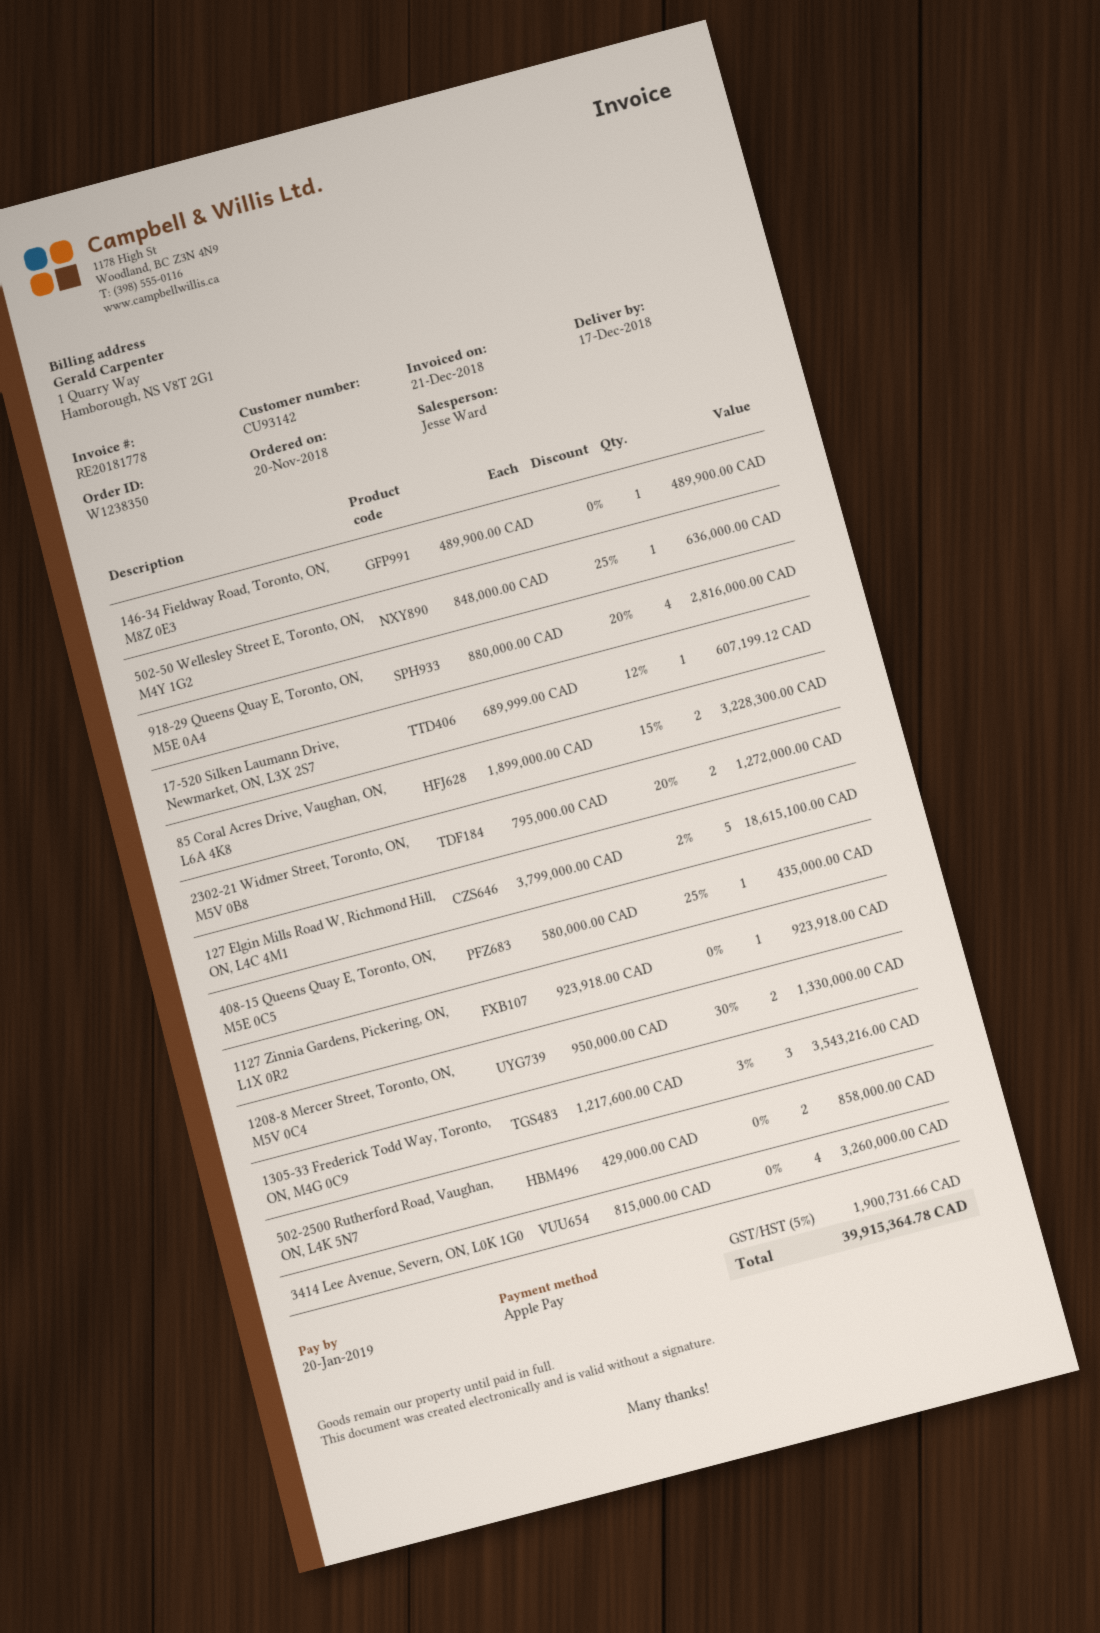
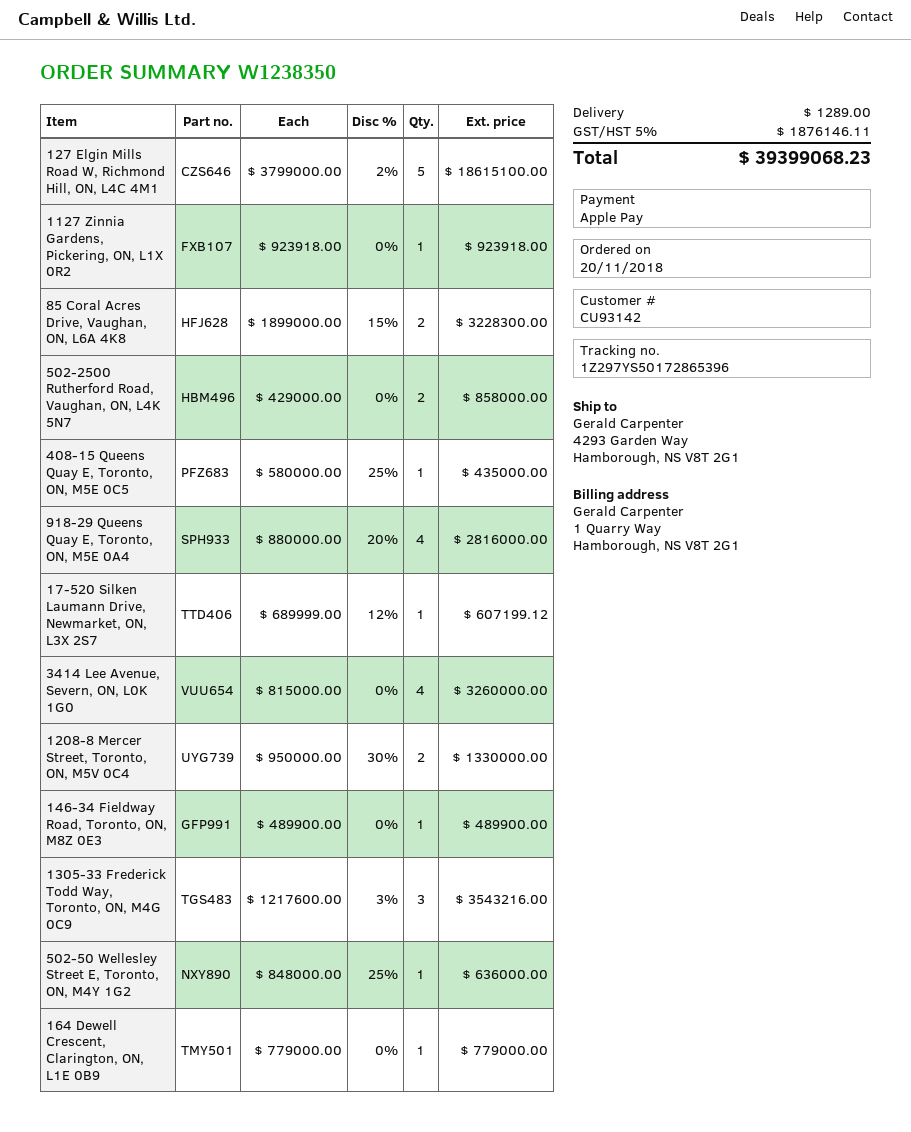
2302-21 Widmer Street, Toronto, ON, M5V 0B8: 2 x 795000.00 - 20% = 1272000.00 -> none
164 Dewell Crescent, Clarington, ON, L1E 0B9: none -> 1 x 779000.00 = 779000.00
shipping: none -> 1289.00
tax: 5% = 1900731.66 -> 5% = 1876146.11
total: 39915364.78 -> 39399068.23

